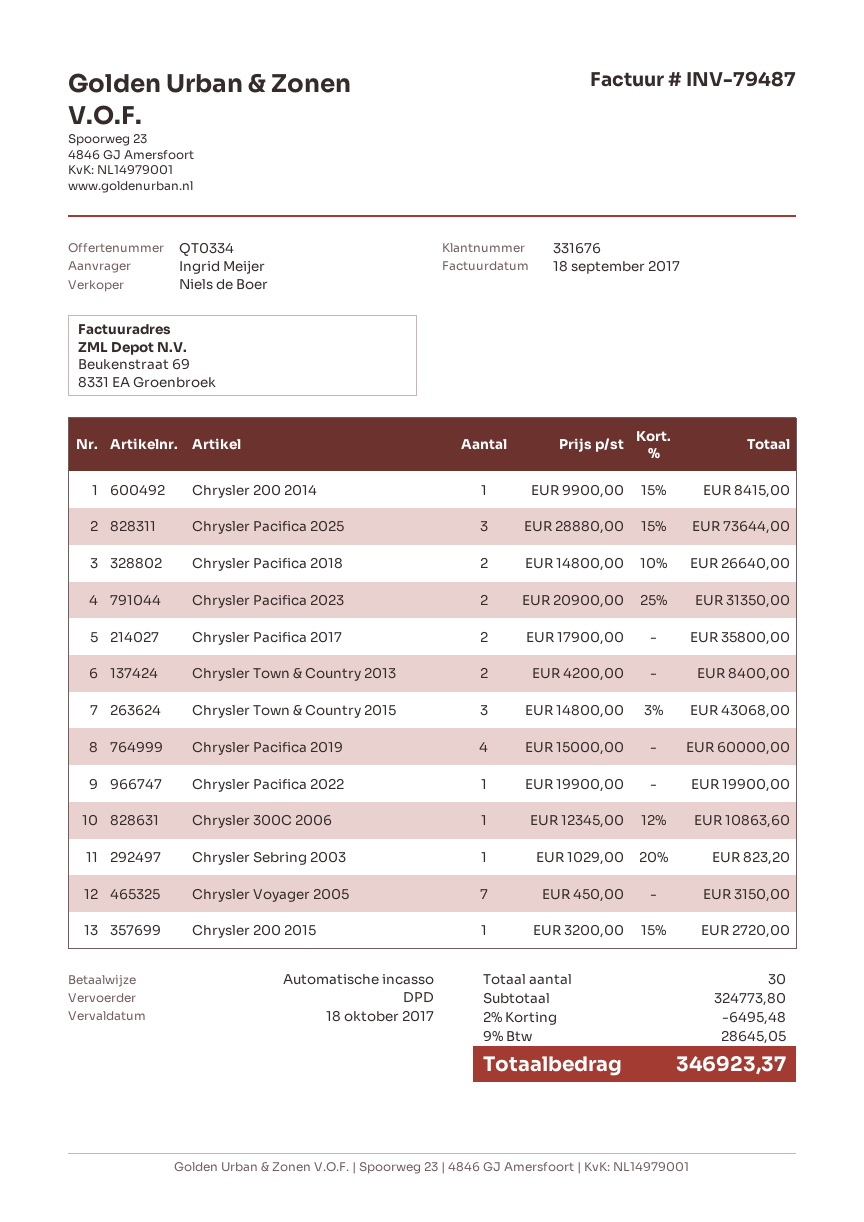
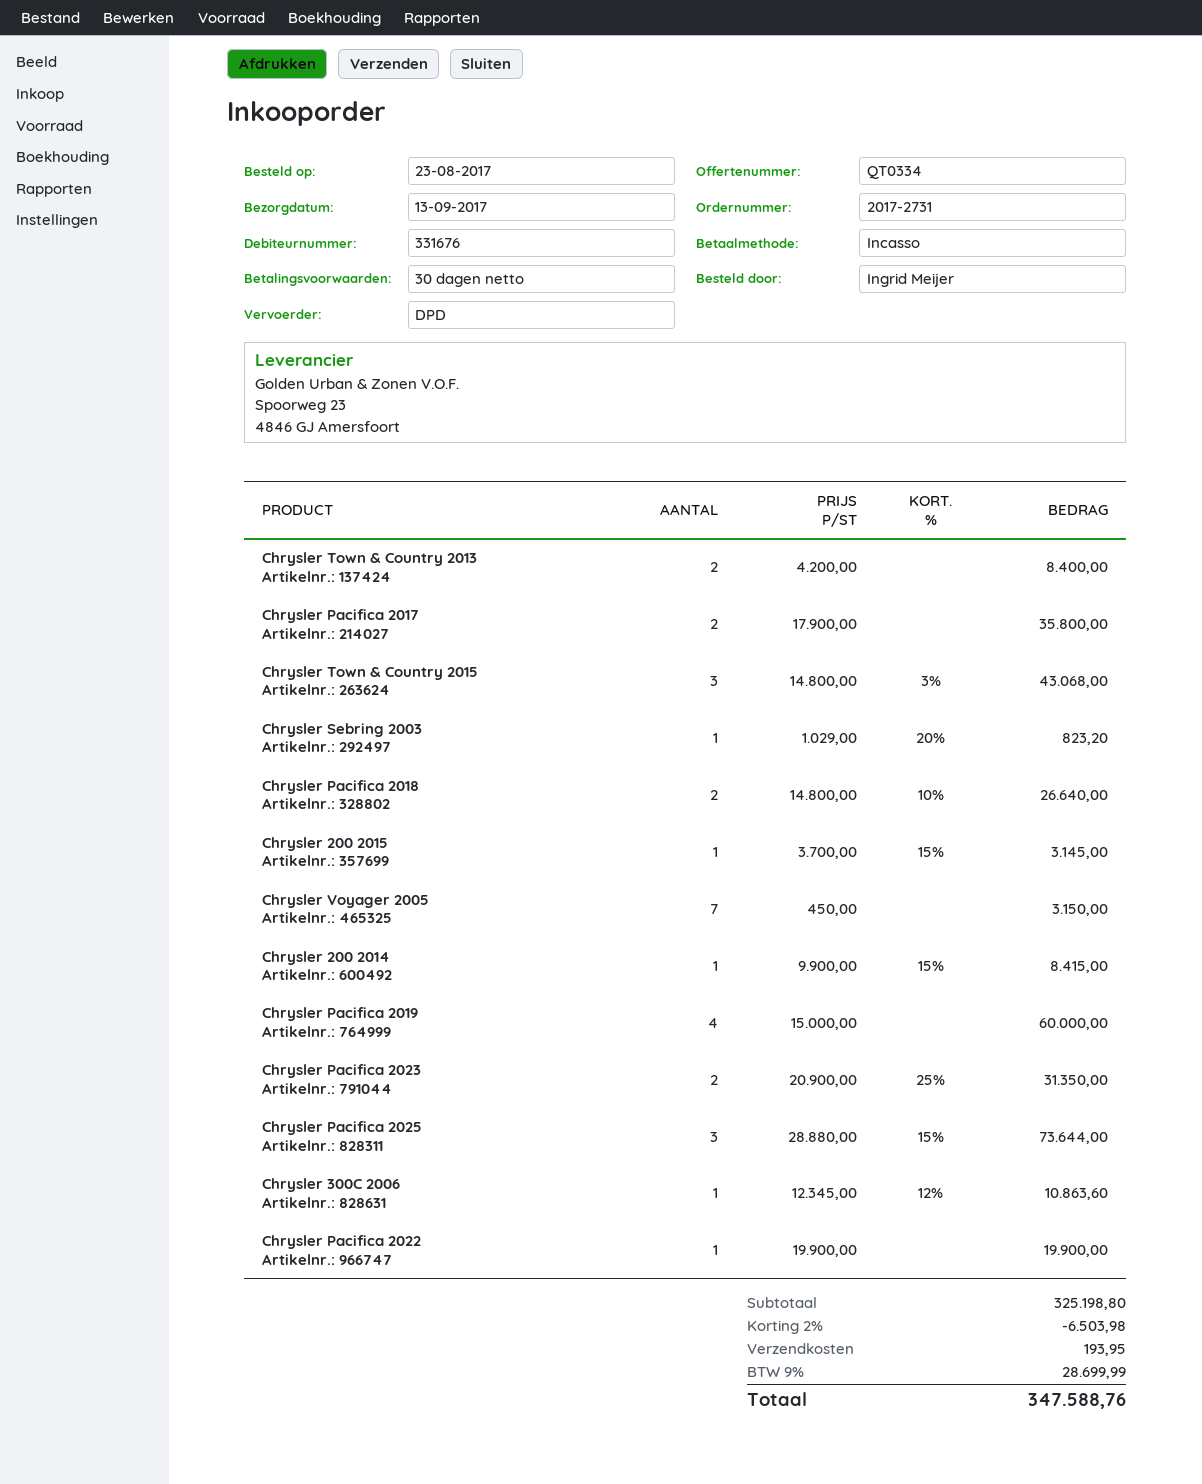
Chrysler 200 2015: 1 x 3200.00 - 15% = 2720.00 -> 1 x 3700.00 - 15% = 3145.00
subtotal: 324773.80 -> 325198.80
discount: 2% = 6495.48 -> 2% = 6503.98
shipping: none -> 193.95
tax: 9% = 28645.05 -> 9% = 28699.99
total: 346923.37 -> 347588.76

